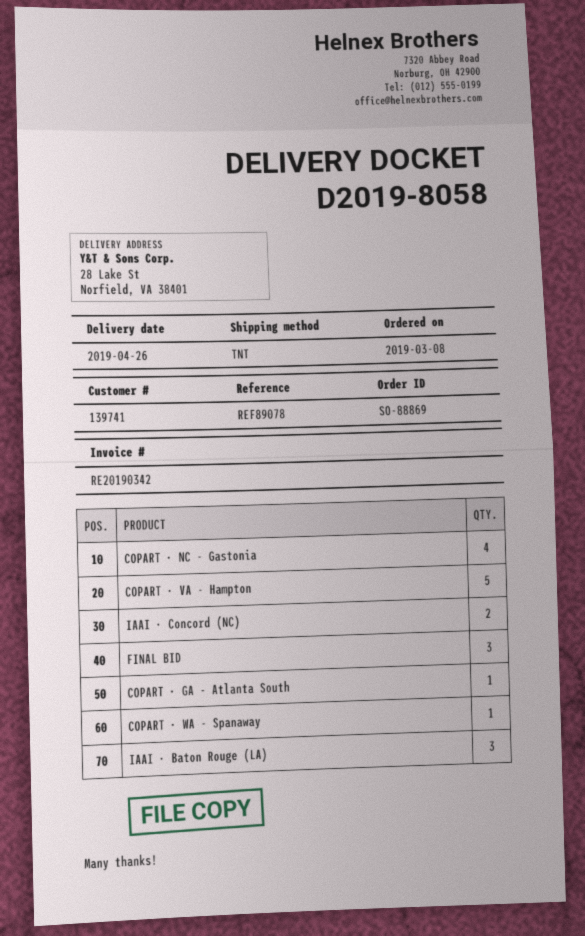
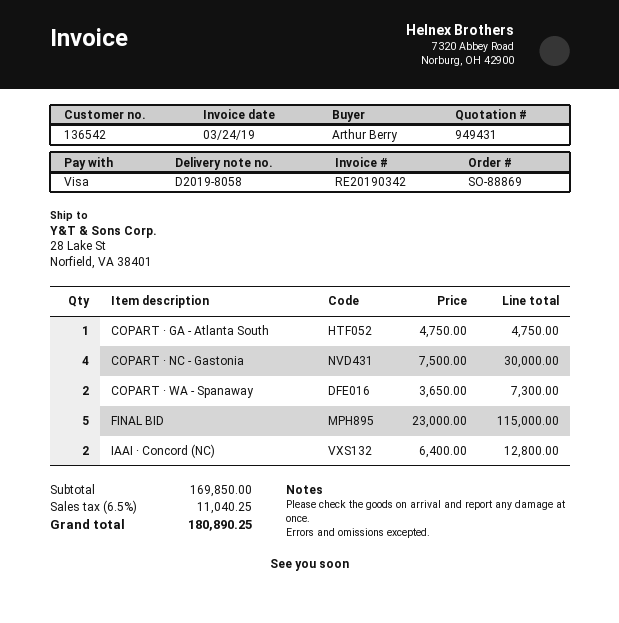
customer number: 139741 -> 136542
COPART · VA - Hampton: 5 -> none
FINAL BID: 3 -> 5
COPART · WA - Spanaway: 1 -> 2
IAAI · Baton Rouge (LA): 3 -> none

